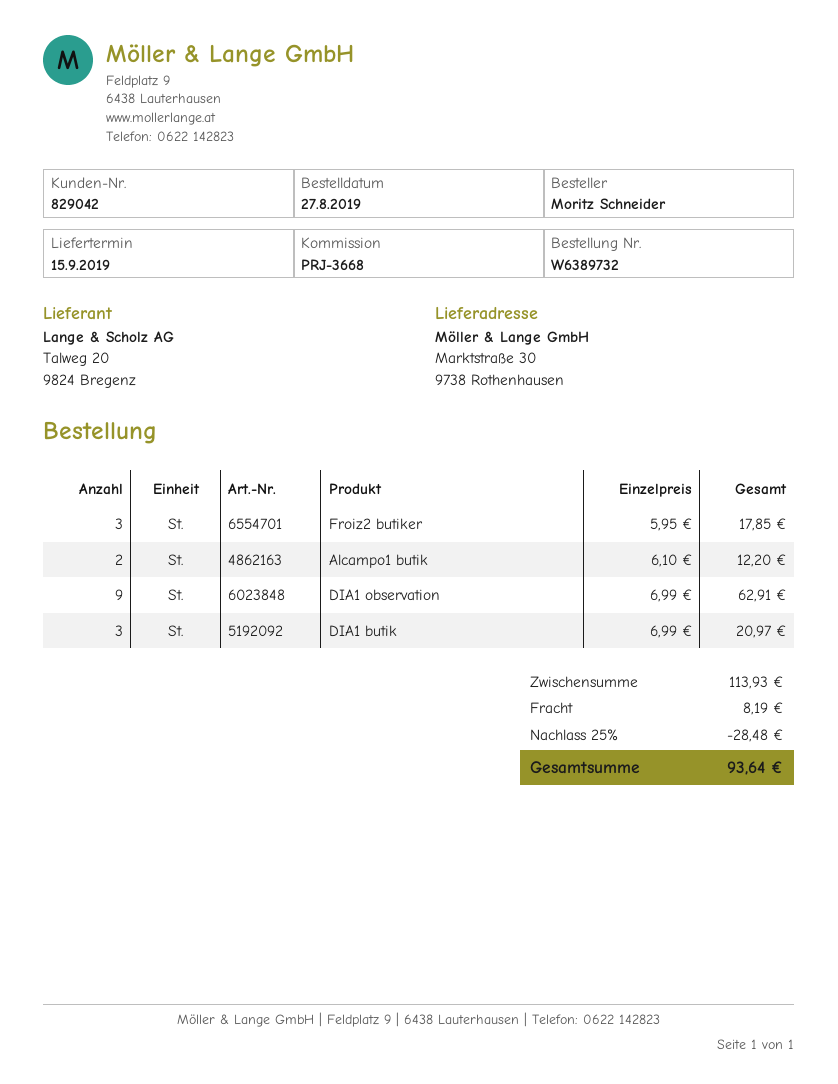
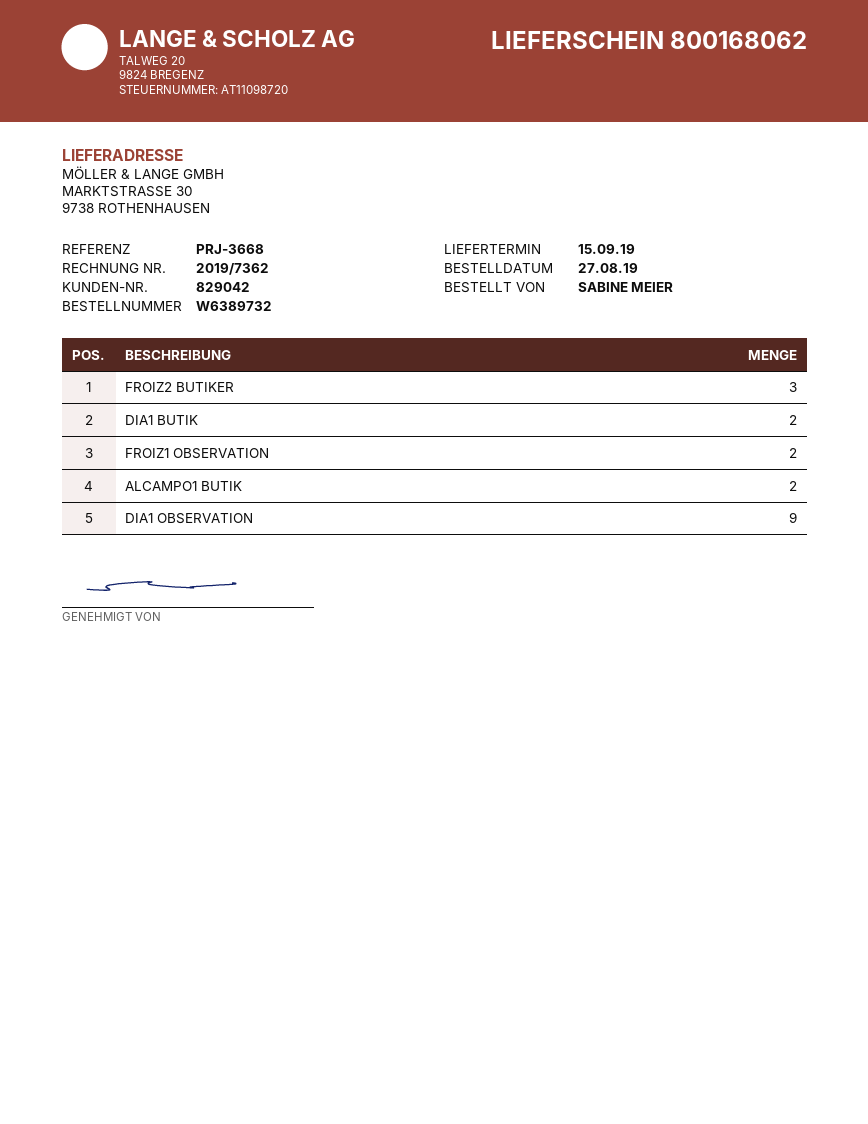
ordered by: Moritz Schneider -> SABINE MEIER
DIA1 butik: 3 -> 2
FROIZ1 OBSERVATION: none -> 2

